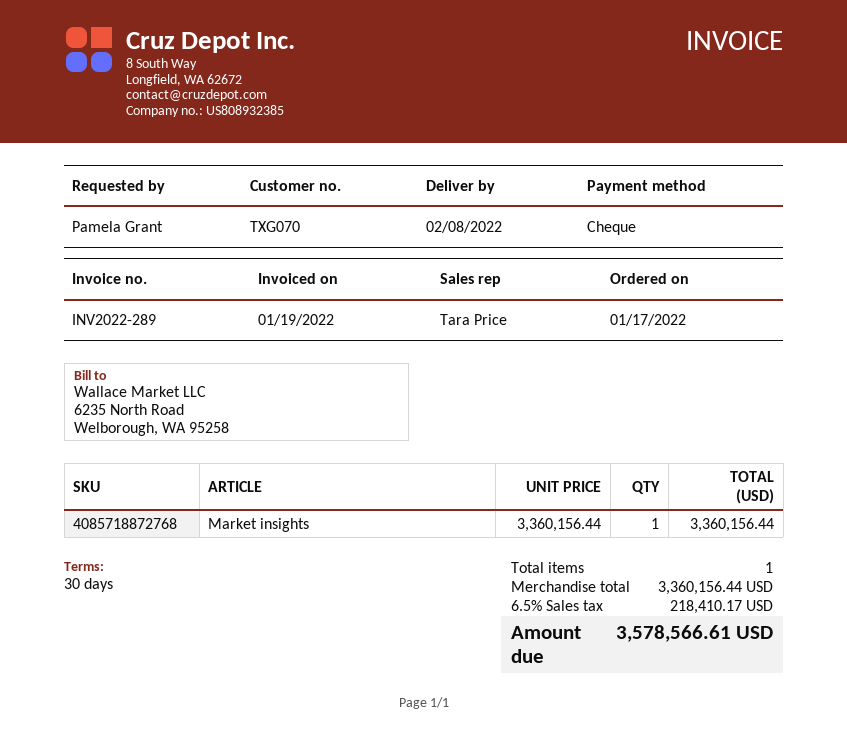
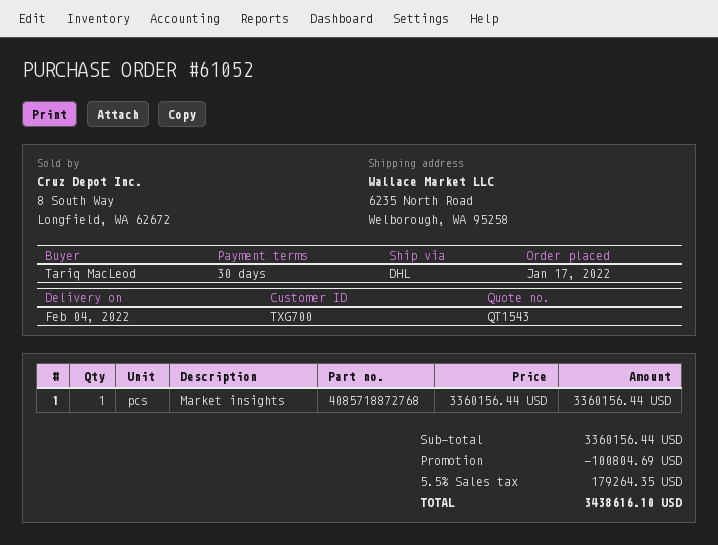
delivery date: 2022-02-08 -> 2022-02-04
customer number: TXG070 -> TXG700
ordered by: Pamela Grant -> Tariq MacLeod
discount: none -> 100804.69
tax: 6.5% = 218410.17 -> 5.5% = 179264.35
total: 3578566.61 -> 3438616.10

